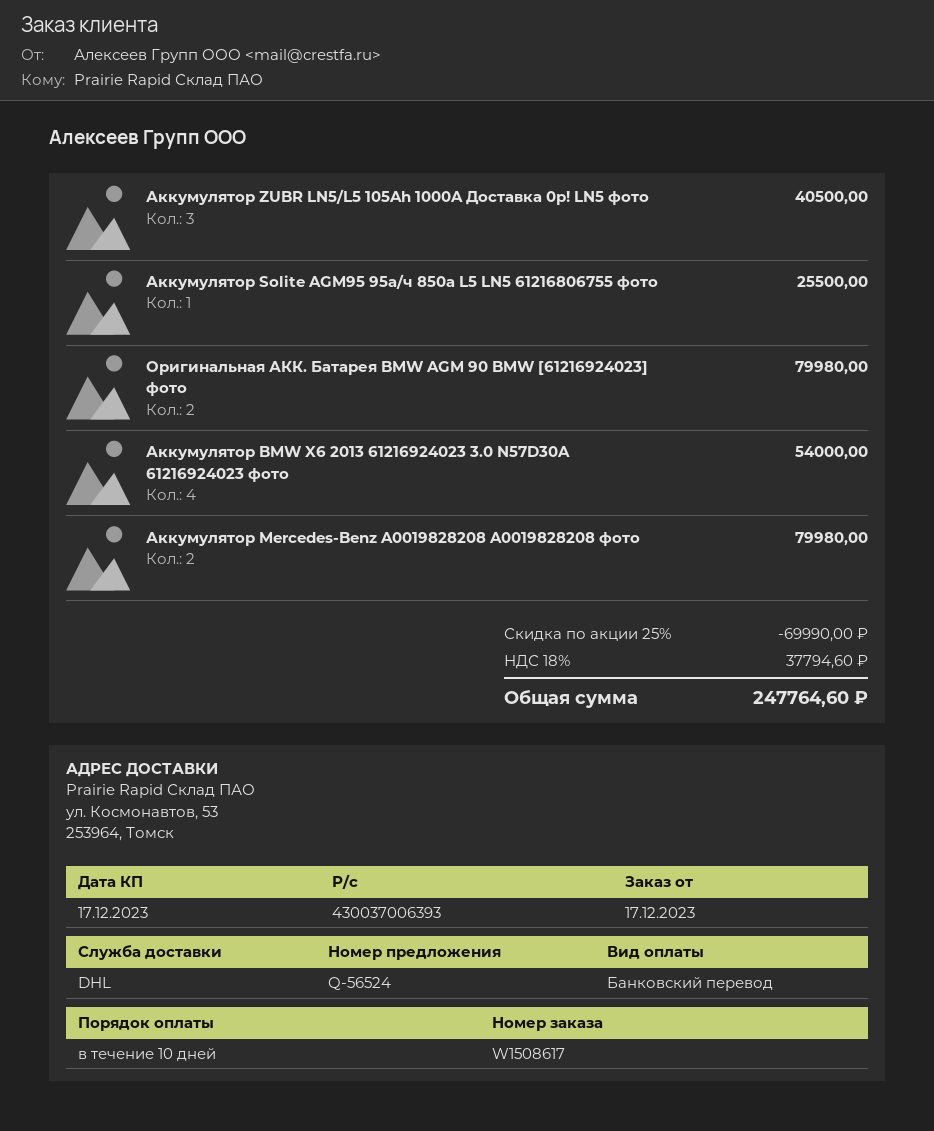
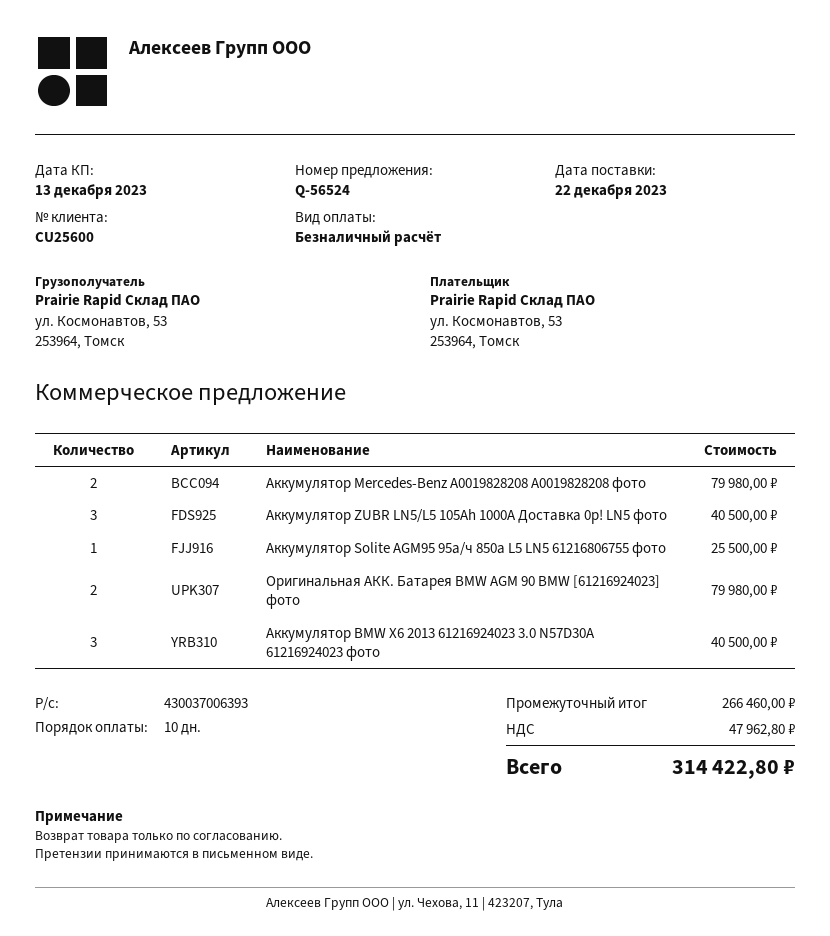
quote date: 2023-12-17 -> 2023-12-13
Аккумулятор BMW X6 2013 61216924023 3.0 N57D30A 61216924023 фото: 4 for 54000.00 -> 3 for 40500.00
discount: 25% = 69990.00 -> none
tax: 37794.60 -> 47962.80
total: 247764.60 -> 314422.80

